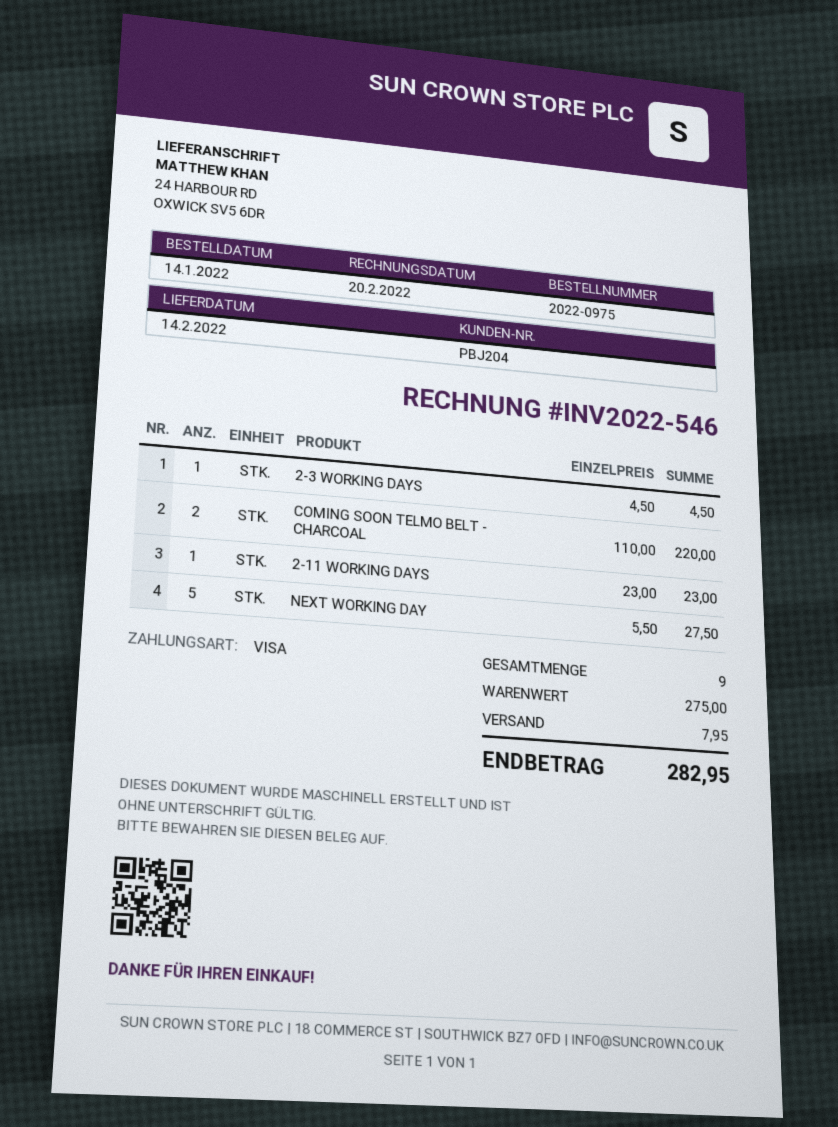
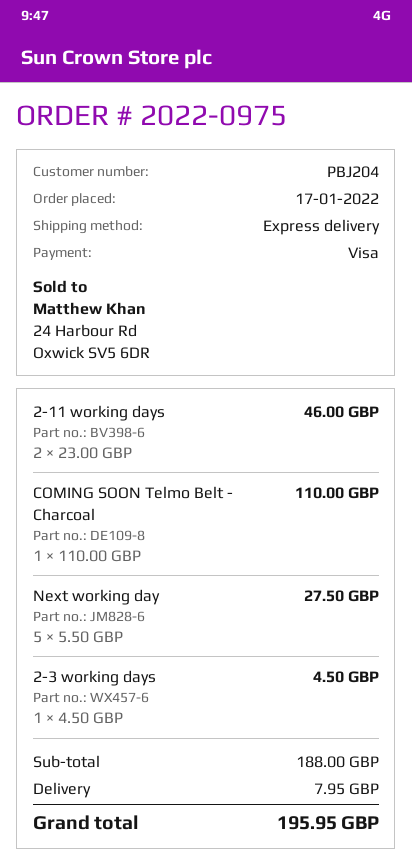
order date: 2022-01-14 -> 2022-01-17
COMING SOON TELMO BELT - CHARCOAL: 2 x 110.00 = 220.00 -> 1 x 110.00 = 110.00
2-11 WORKING DAYS: 1 x 23.00 = 23.00 -> 2 x 23.00 = 46.00
subtotal: 275.00 -> 188.00
total: 282.95 -> 195.95

